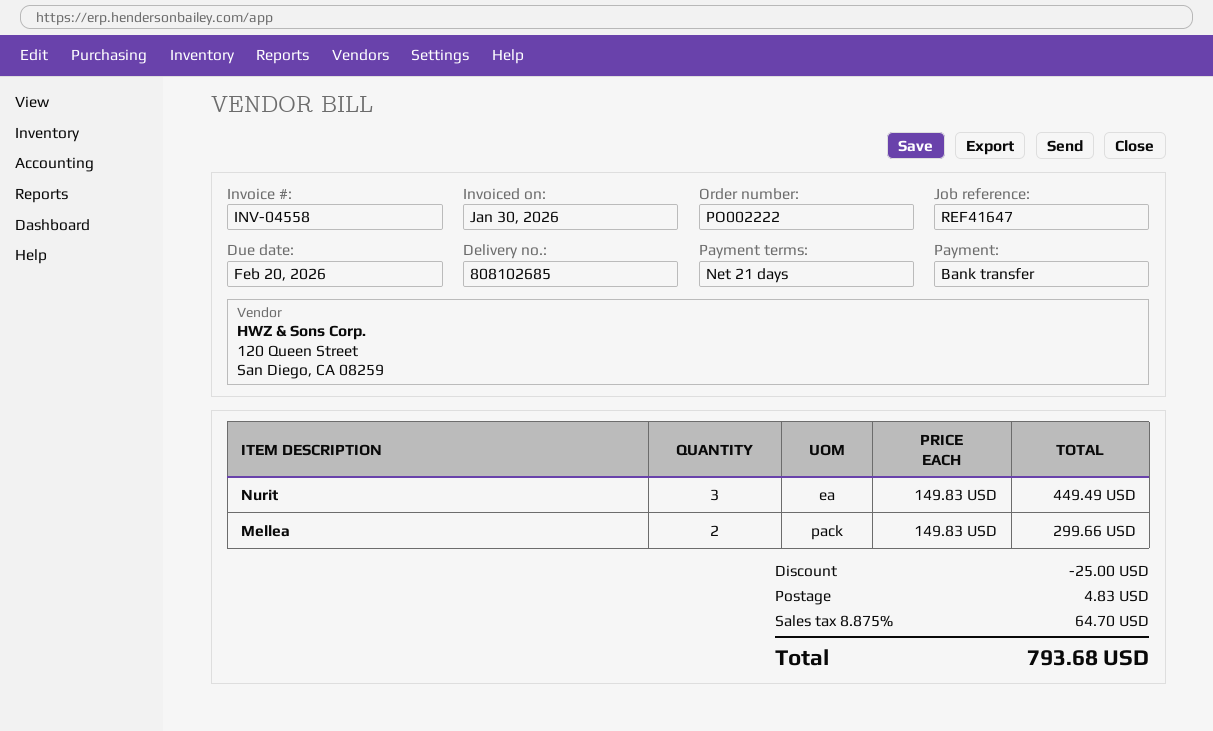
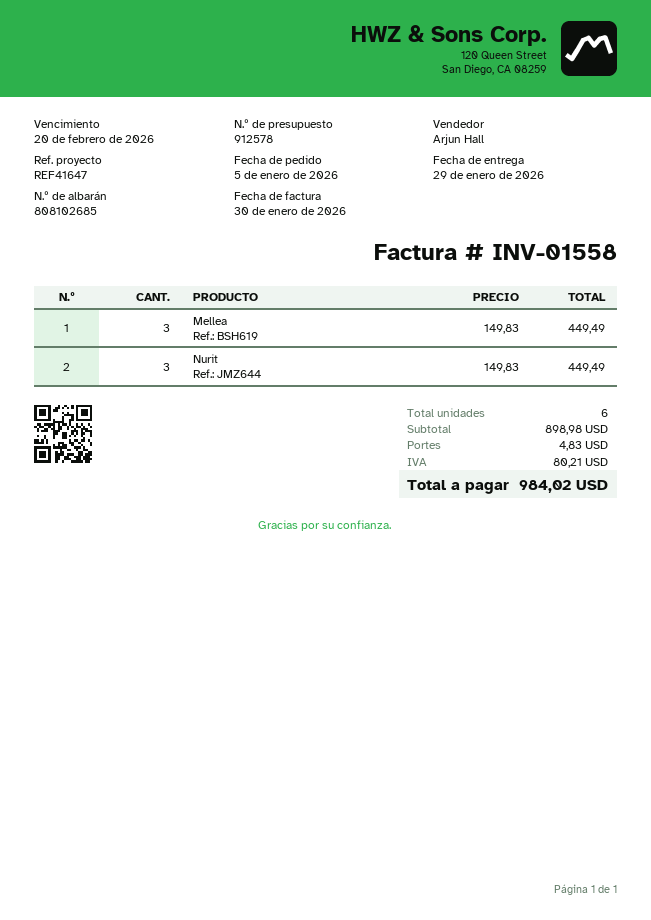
invoice number: INV-04558 -> INV-01558
Mellea: 2 x 149.83 = 299.66 -> 3 x 149.83 = 449.49
discount: 25.00 -> none
tax: 64.70 -> 80.21
total: 793.68 -> 984.02

